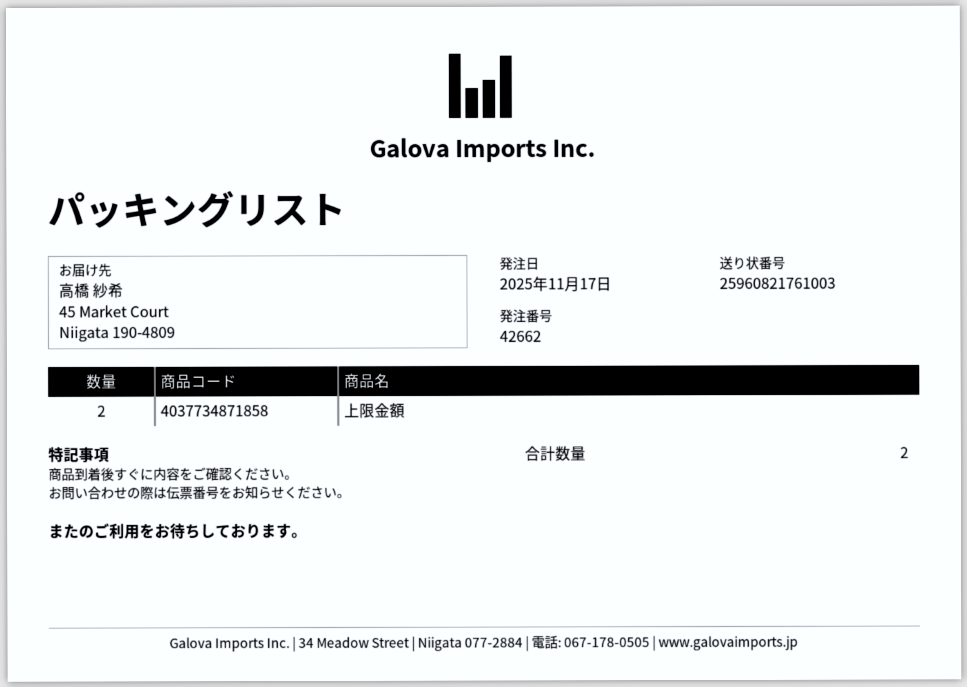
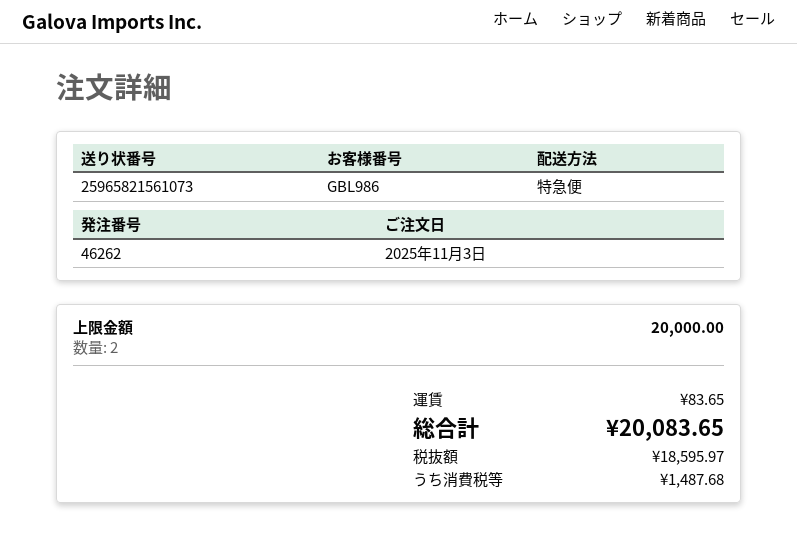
order number: 42662 -> 46262
order date: 2025-11-17 -> 2025-11-03
tracking number: 25960821761003 -> 25965821561073

